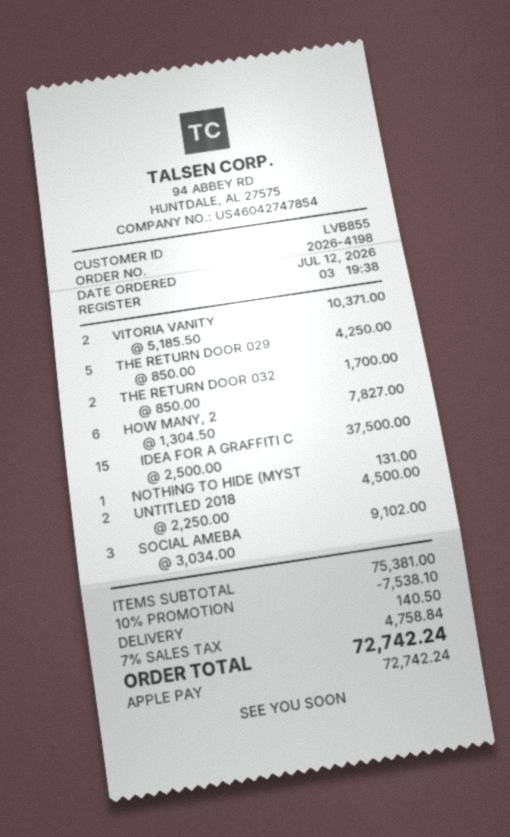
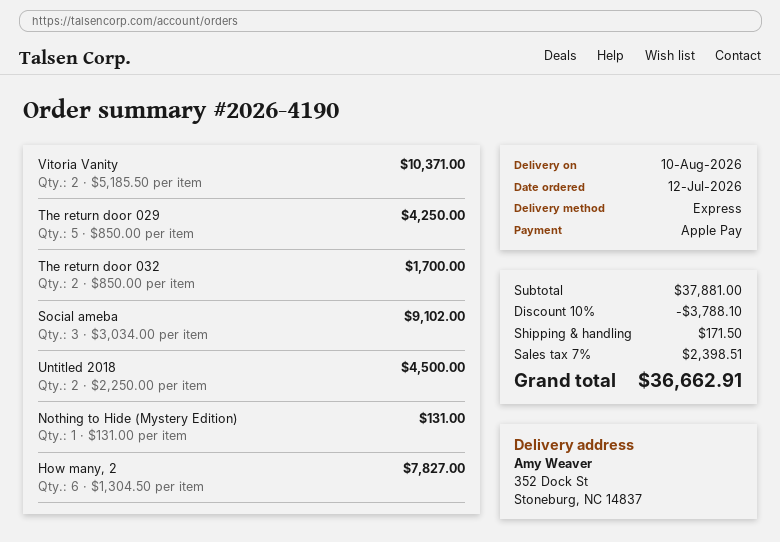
order number: 2026-4198 -> 2026-4190
IDEA FOR A GRAFFITI C: 15 x 2500.00 = 37500.00 -> none
subtotal: 75381.00 -> 37881.00
discount: 10% = 7538.10 -> 10% = 3788.10
shipping: 140.50 -> 171.50
tax: 7% = 4758.84 -> 7% = 2398.51
total: 72742.24 -> 36662.91

